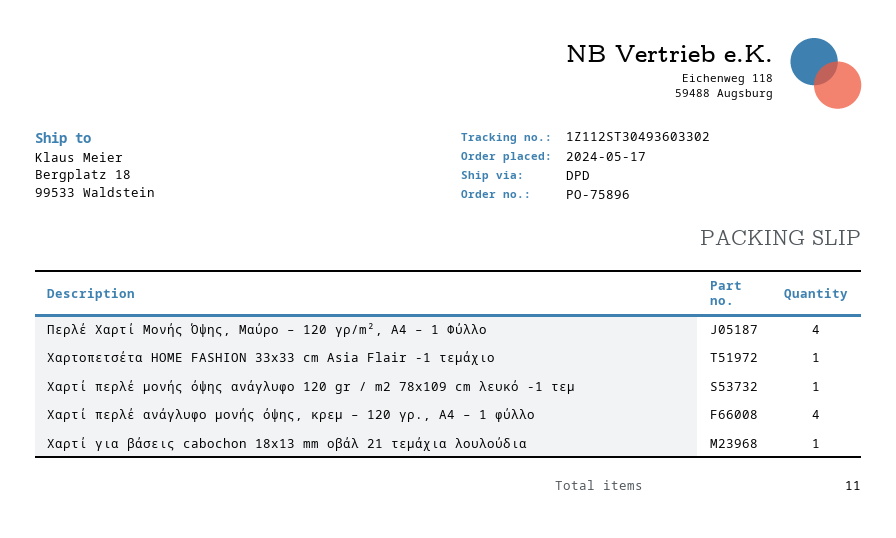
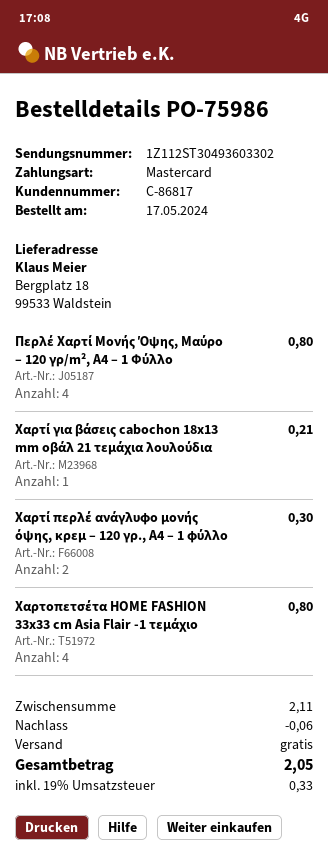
order number: PO-75896 -> PO-75986
Χαρτοπετσέτα HOME FASHION 33x33 cm Asia Flair -1 τεμάχιο: 1 -> 4
Χαρτί περλέ μονής όψης ανάγλυφο 120 gr / m2 78x109 cm λευκό -1 τεμ: 1 -> none
Χαρτί περλέ ανάγλυφο μονής όψης, κρεμ – 120 γρ., A4 – 1 φύλλο: 4 -> 2

